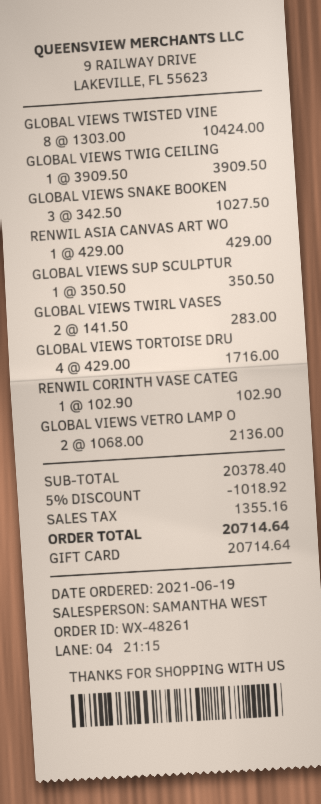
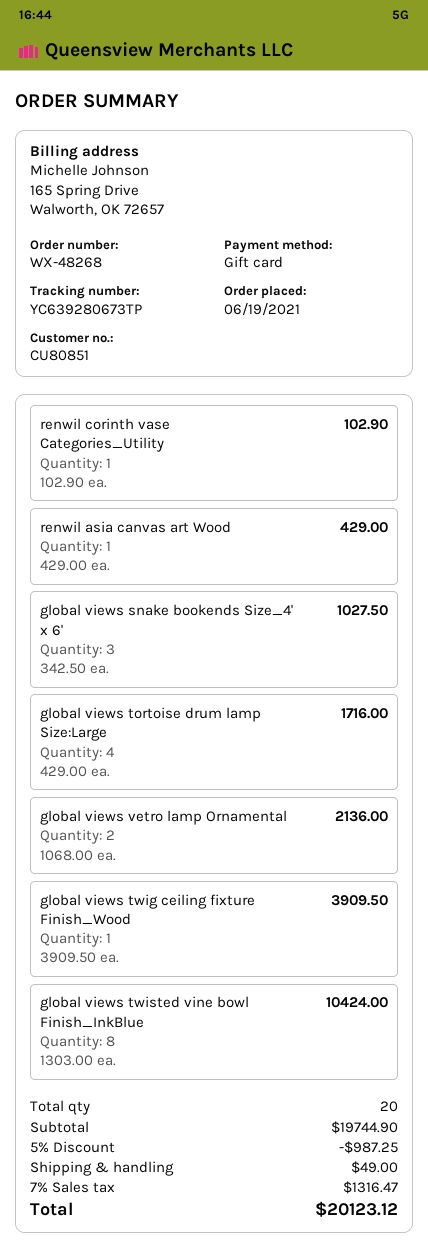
order number: WX-48261 -> WX-48268
GLOBAL VIEWS SUP SCULPTUR: 1 x 350.50 = 350.50 -> none
GLOBAL VIEWS TWIRL VASES: 2 x 141.50 = 283.00 -> none
subtotal: 20378.40 -> 19744.90
discount: 5% = 1018.92 -> 5% = 987.25
shipping: none -> 49.00
tax: 1355.16 -> 1316.47
total: 20714.64 -> 20123.12

